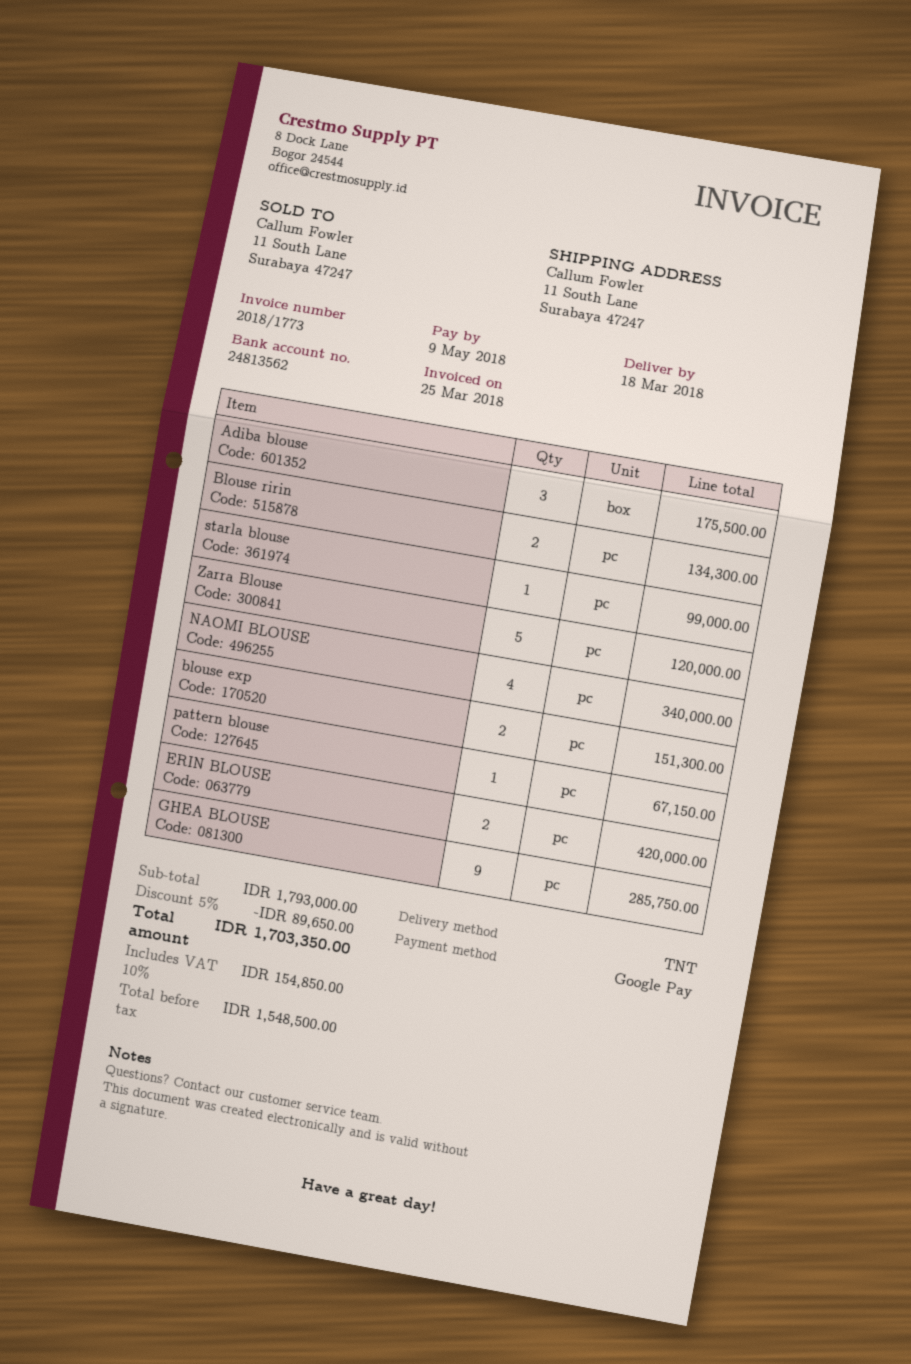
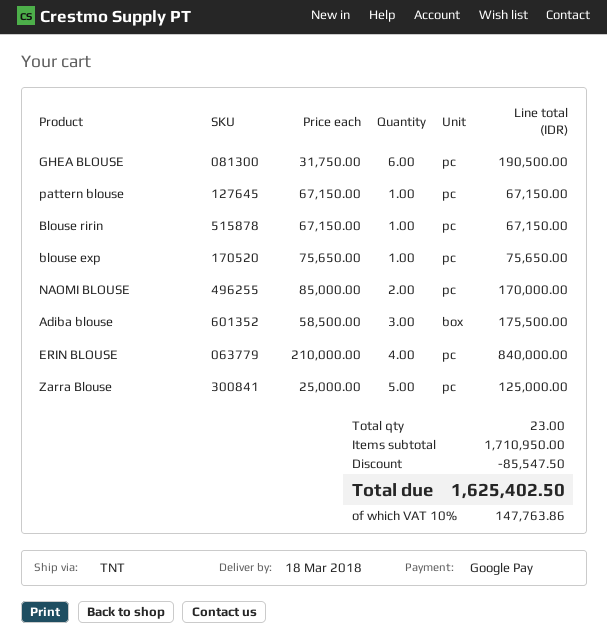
Blouse ririn: 2 for 134300.00 -> 1 for 67150.00
starla blouse: 1 for 99000.00 -> none
Zarra Blouse: 5 for 120000.00 -> 5 for 125000.00
NAOMI BLOUSE: 4 for 340000.00 -> 2 for 170000.00
blouse exp: 2 for 151300.00 -> 1 for 75650.00
ERIN BLOUSE: 2 for 420000.00 -> 4 for 840000.00
GHEA BLOUSE: 9 for 285750.00 -> 6 for 190500.00
subtotal: 1793000.00 -> 1710950.00
discount: 89650.00 -> 85547.50
tax: 10% = 154850.00 -> 10% = 147763.86
total: 1703350.00 -> 1625402.50

